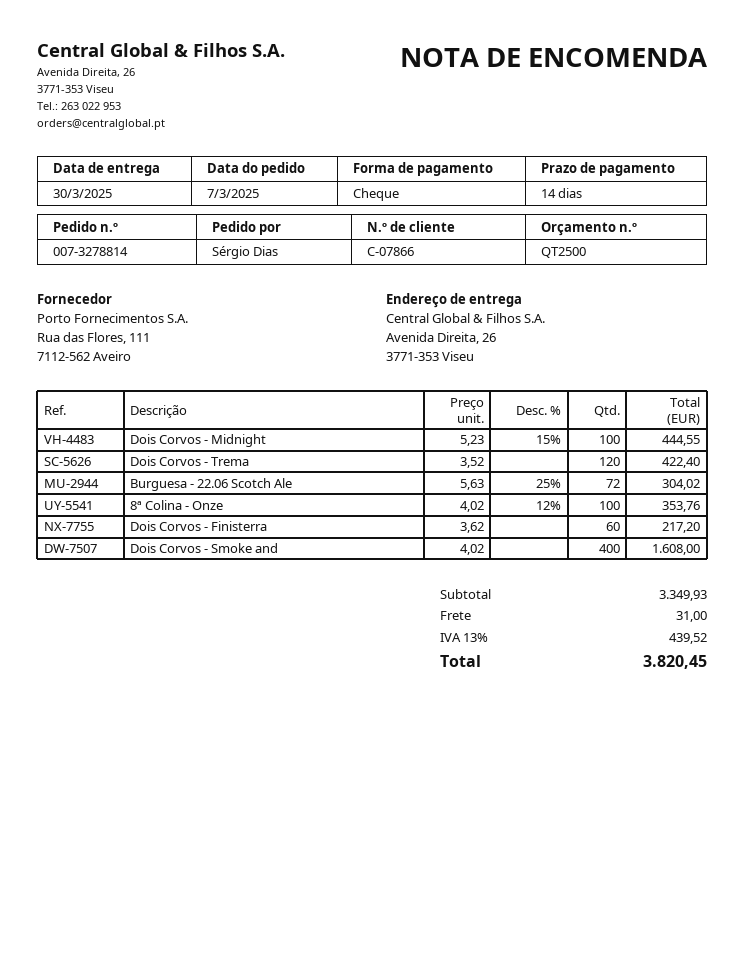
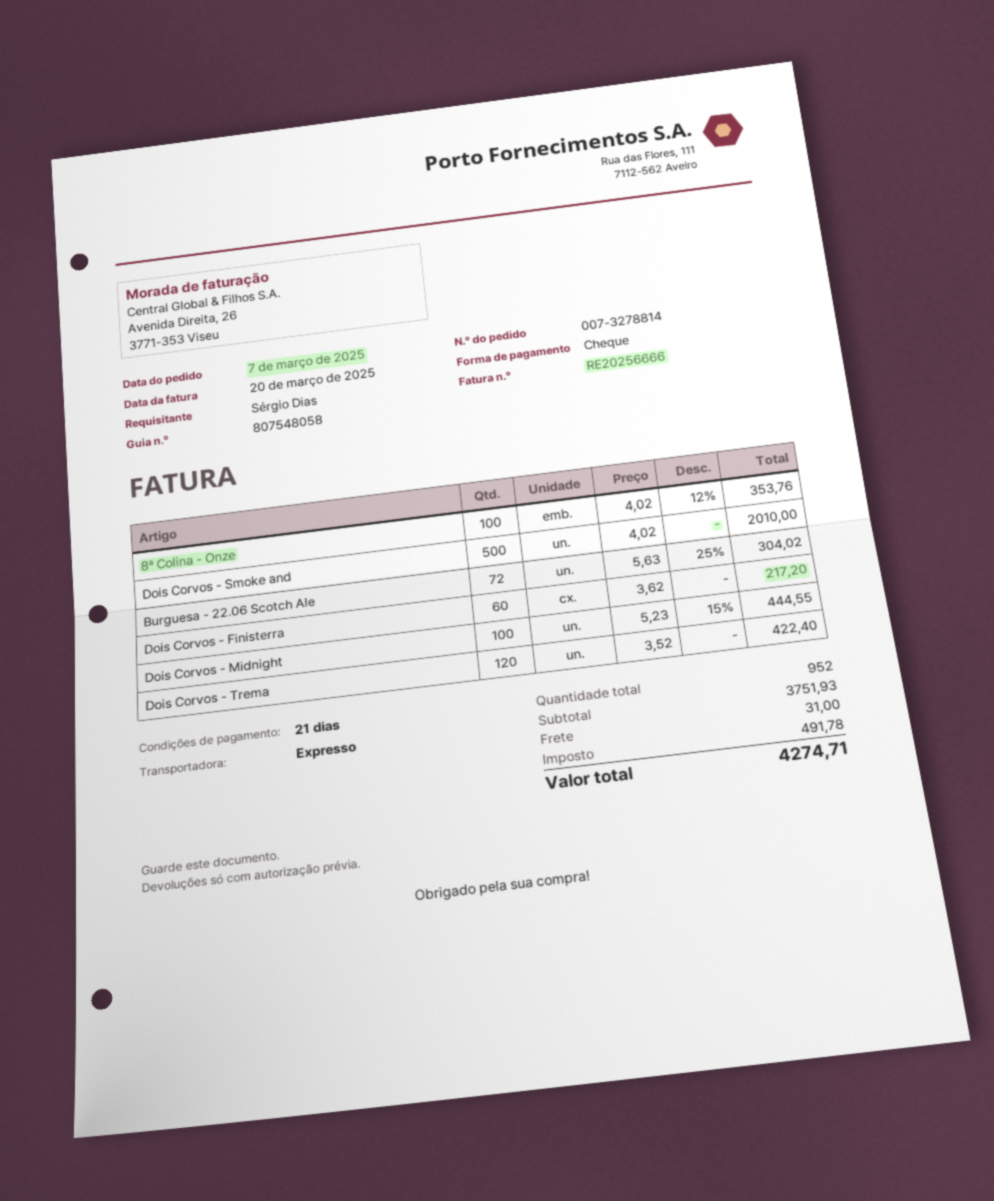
payment terms: 14 days -> 21 days
Dois Corvos - Smoke and: 400 x 4.02 = 1608.00 -> 500 x 4.02 = 2010.00
subtotal: 3349.93 -> 3751.93
tax: 439.52 -> 491.78
total: 3820.45 -> 4274.71

